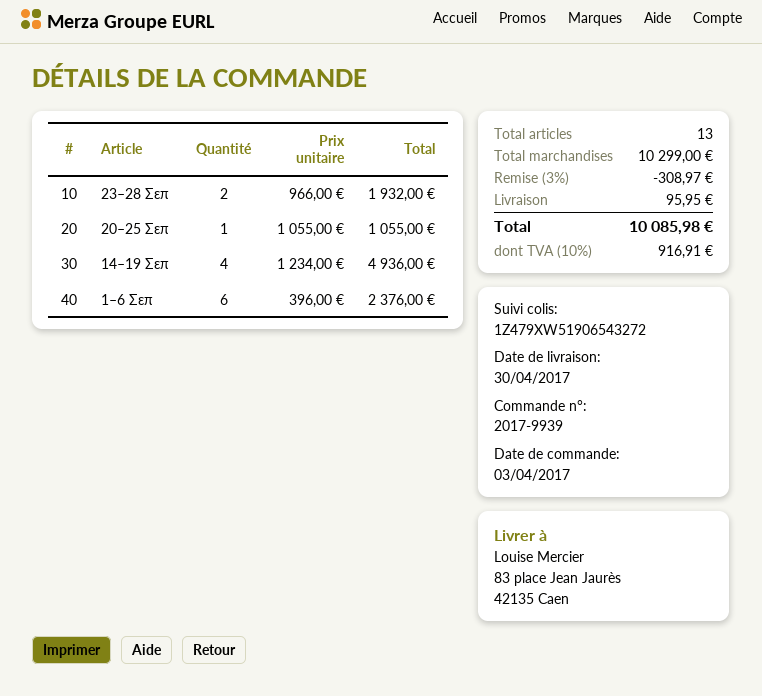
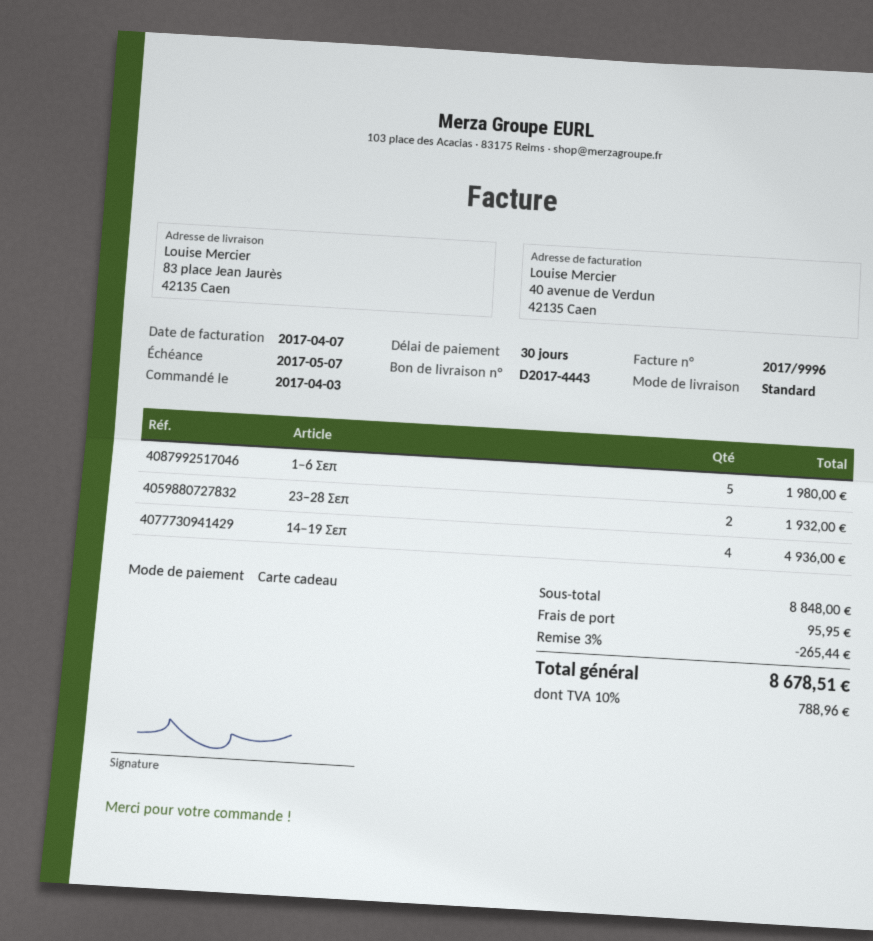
20–25 Σεπ: 1 for 1055.00 -> none
1–6 Σεπ: 6 for 2376.00 -> 5 for 1980.00
subtotal: 10299.00 -> 8848.00
discount: 3% = 308.97 -> 3% = 265.44
tax: 10% = 916.91 -> 10% = 788.96
total: 10085.98 -> 8678.51

